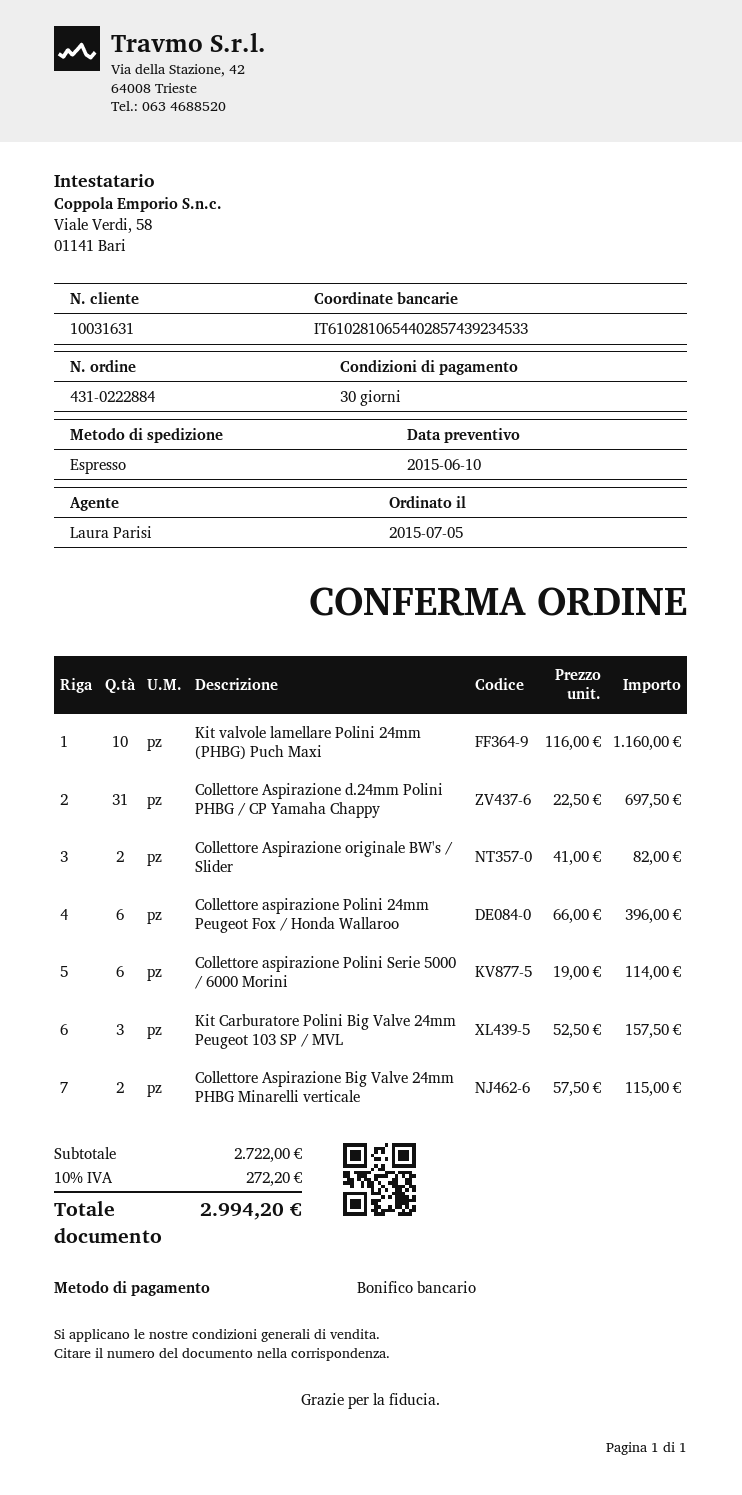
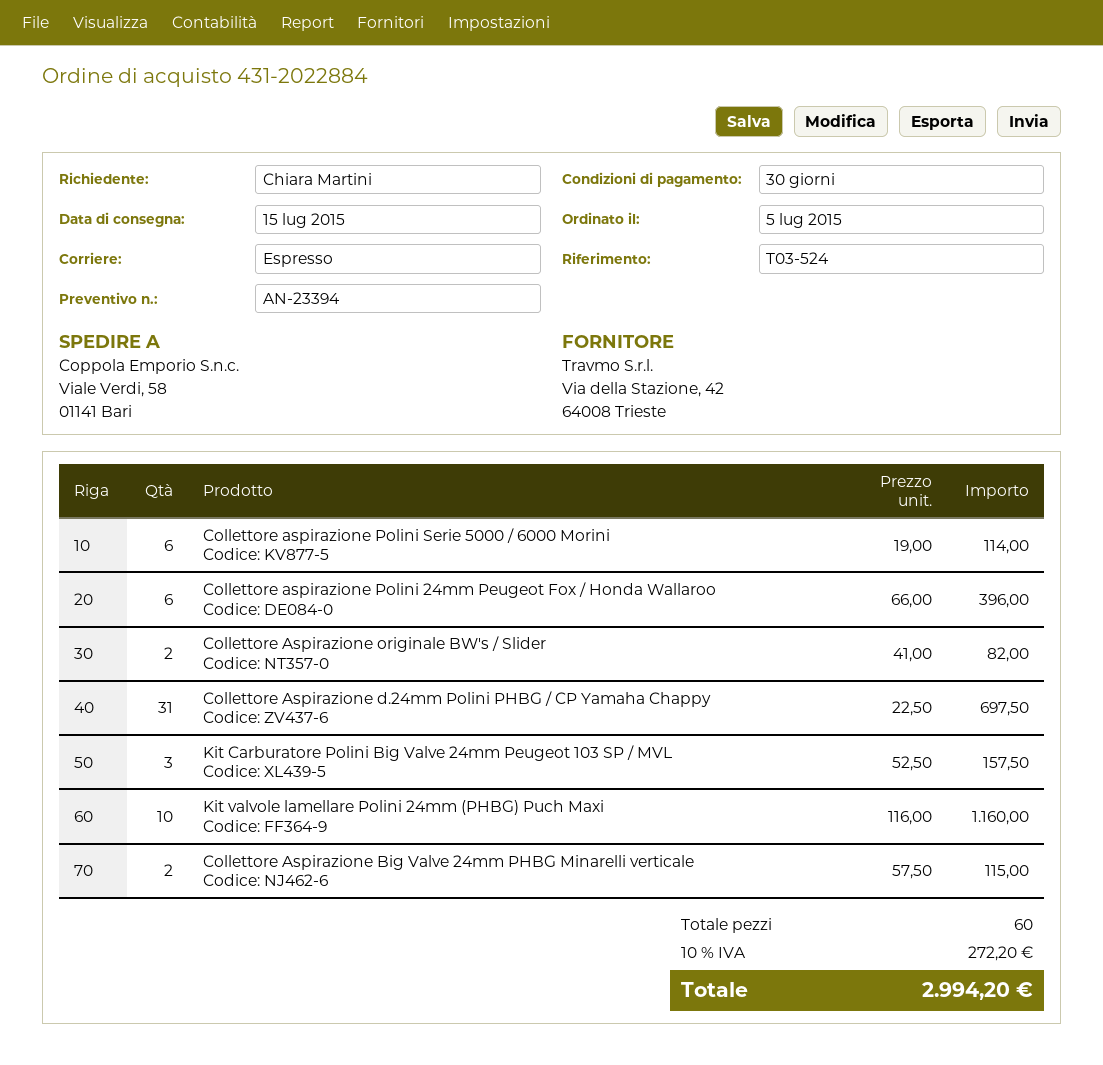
order number: 431-0222884 -> 431-2022884

